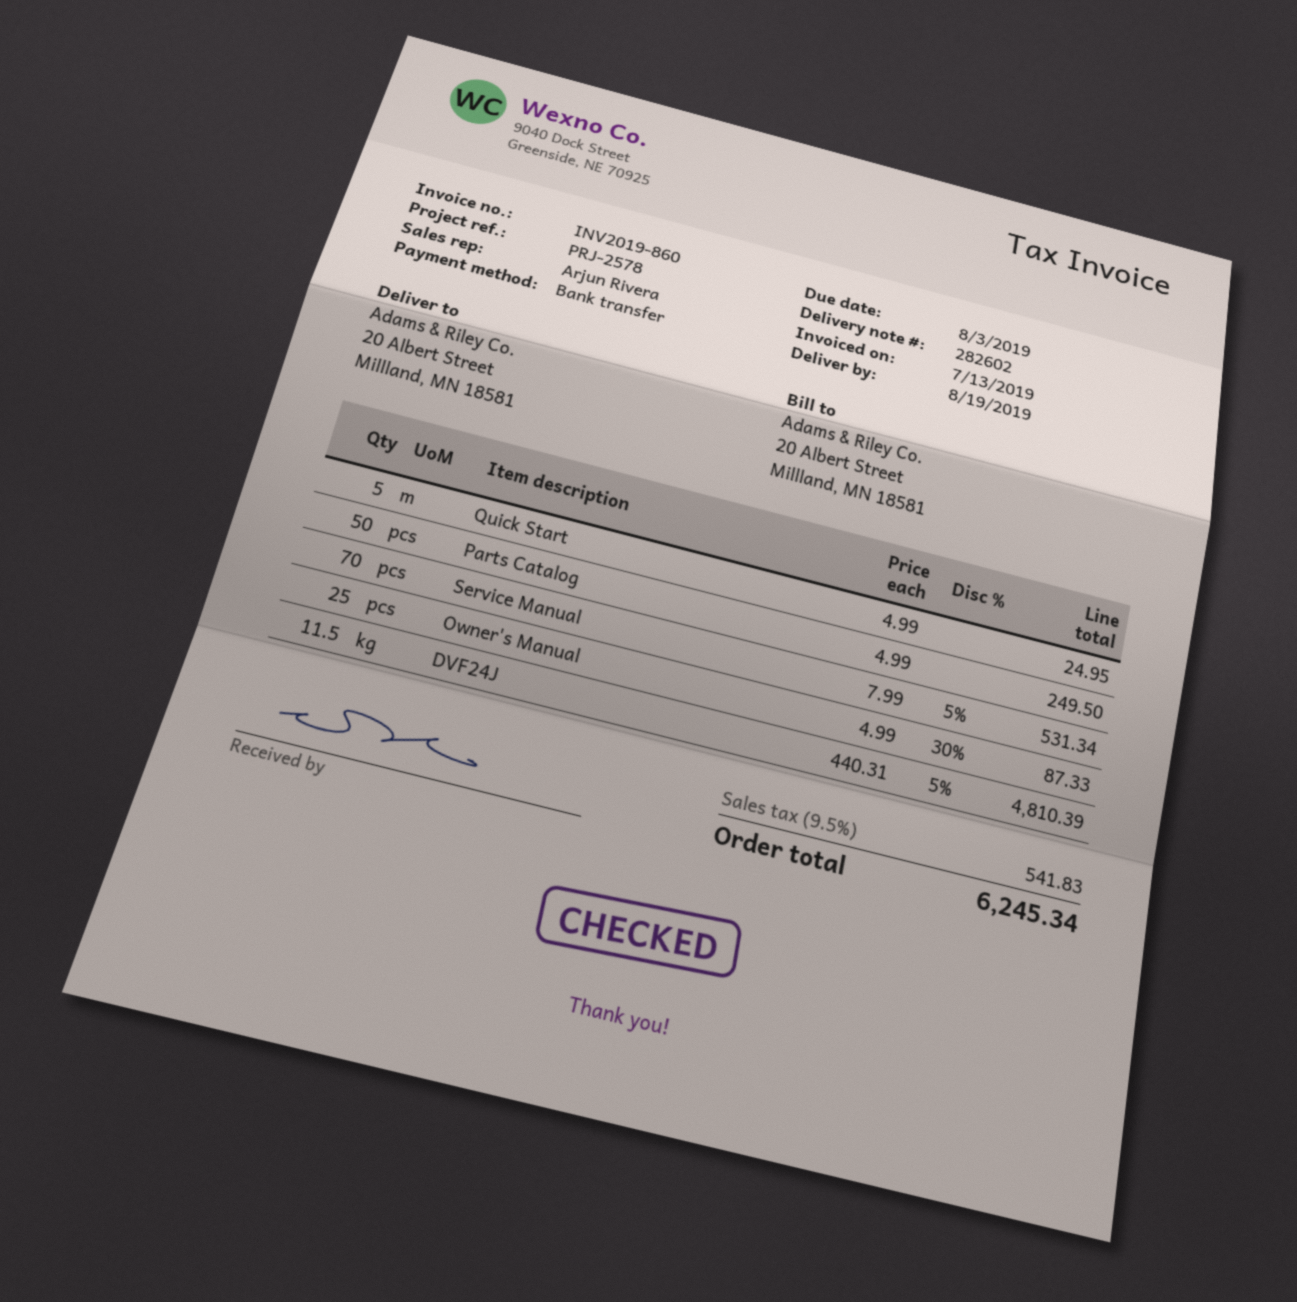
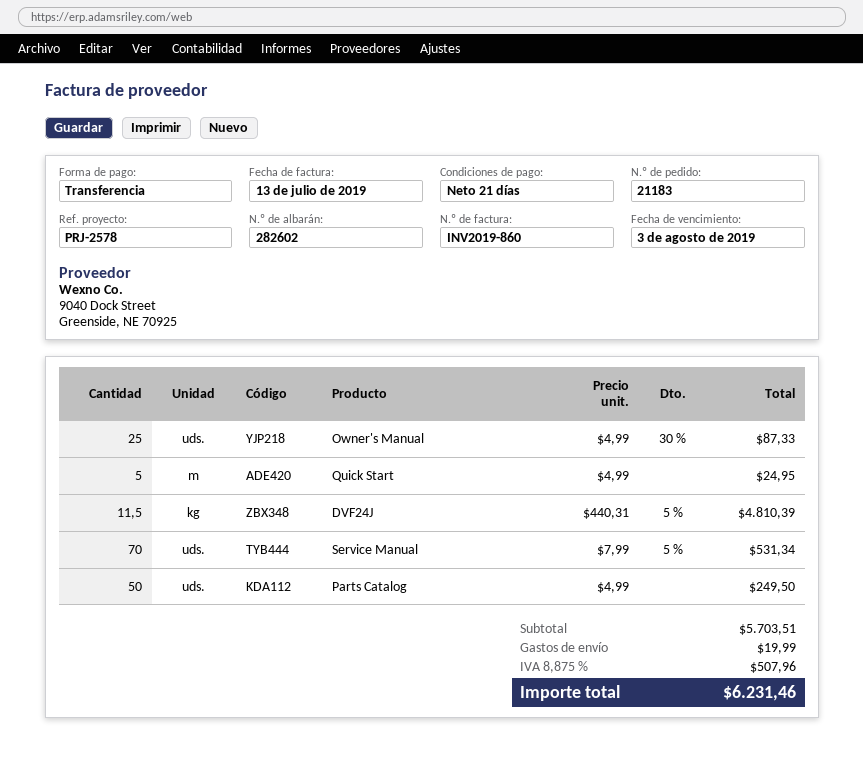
shipping: none -> 19.99
tax: 9.5% = 541.83 -> 8.875% = 507.96
total: 6245.34 -> 6231.46

